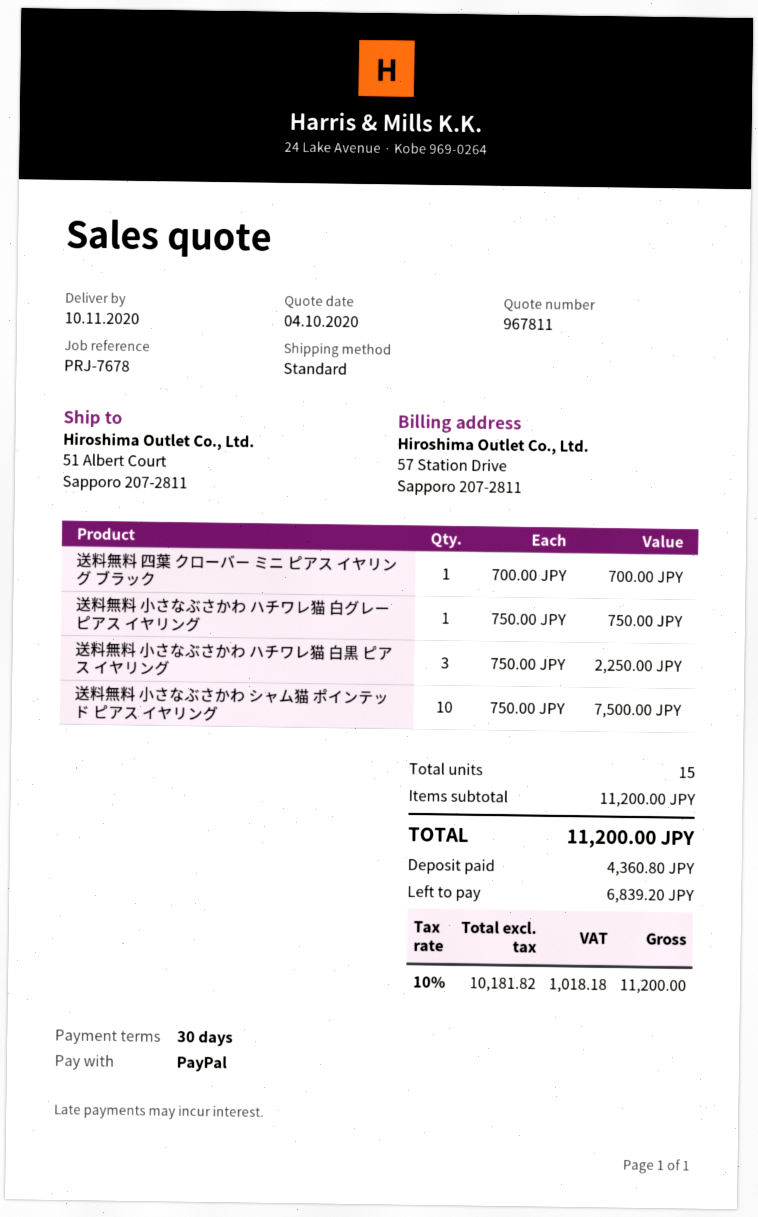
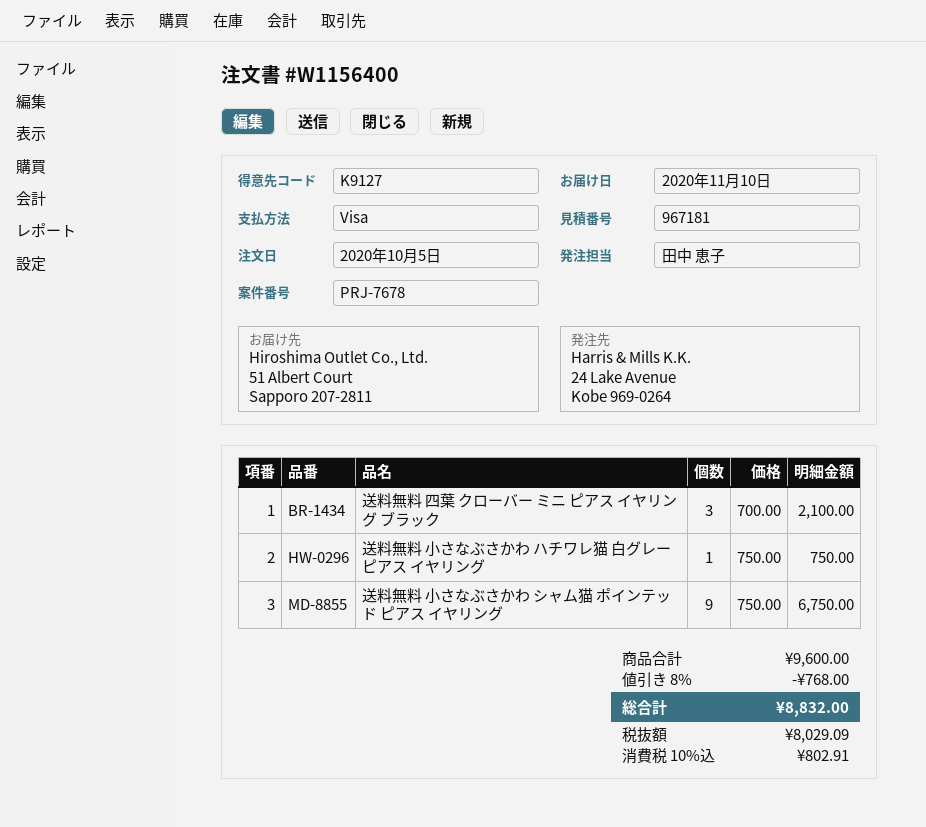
quote number: 967811 -> 967181
payment method: PayPal -> Visa
送料無料 四葉 クローバー ミニ ピアス イヤリング ブラック: 1 x 700.00 = 700.00 -> 3 x 700.00 = 2100.00
送料無料 小さなぶさかわ ハチワレ猫 白黒 ピアス イヤリング: 3 x 750.00 = 2250.00 -> none
送料無料 小さなぶさかわ シャム猫 ポインテッド ピアス イヤリング: 10 x 750.00 = 7500.00 -> 9 x 750.00 = 6750.00
subtotal: 11200.00 -> 9600.00
discount: none -> 8% = 768.00
net: 10181.82 -> 8029.09
tax: 10% = 1018.18 -> 10% = 802.91
total: 11200.00 -> 8832.00

